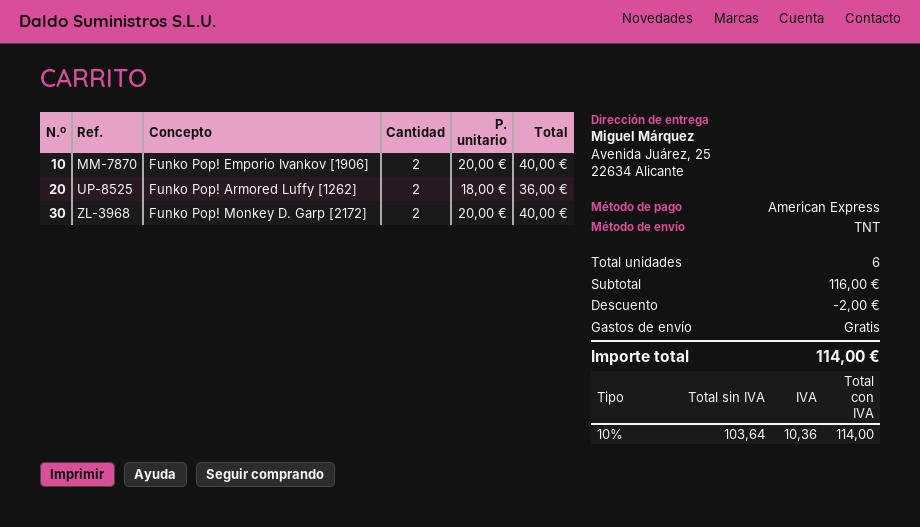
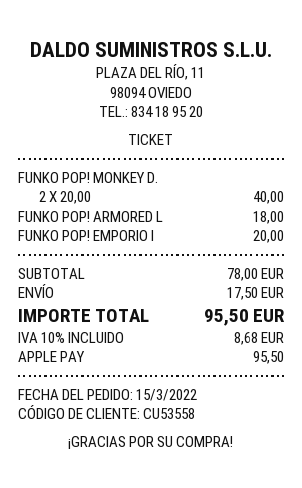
payment method: American Express -> Apple Pay
Funko Pop! Emporio Ivankov [1906]: 2 x 20.00 = 40.00 -> 1 x 20.00 = 20.00
Funko Pop! Armored Luffy [1262]: 2 x 18.00 = 36.00 -> 1 x 18.00 = 18.00
subtotal: 116.00 -> 78.00
discount: 2.00 -> none
shipping: 0.00 -> 17.50
tax: 10% = 10.36 -> 10% = 8.68
total: 114.00 -> 95.50

